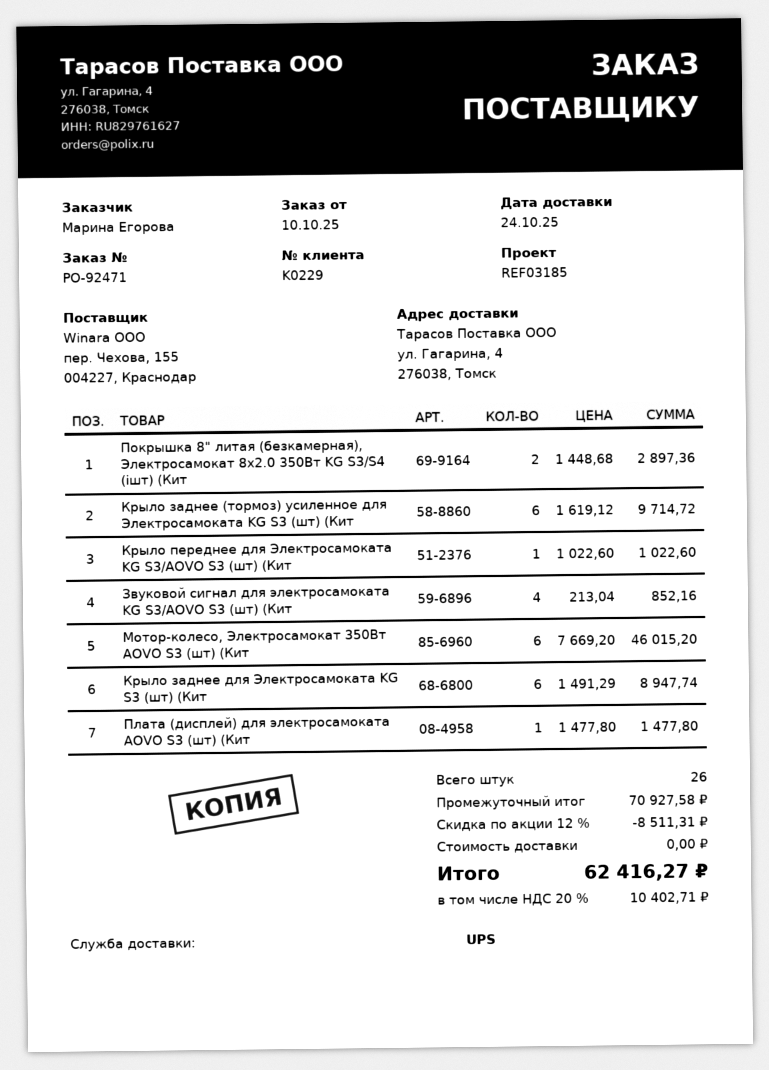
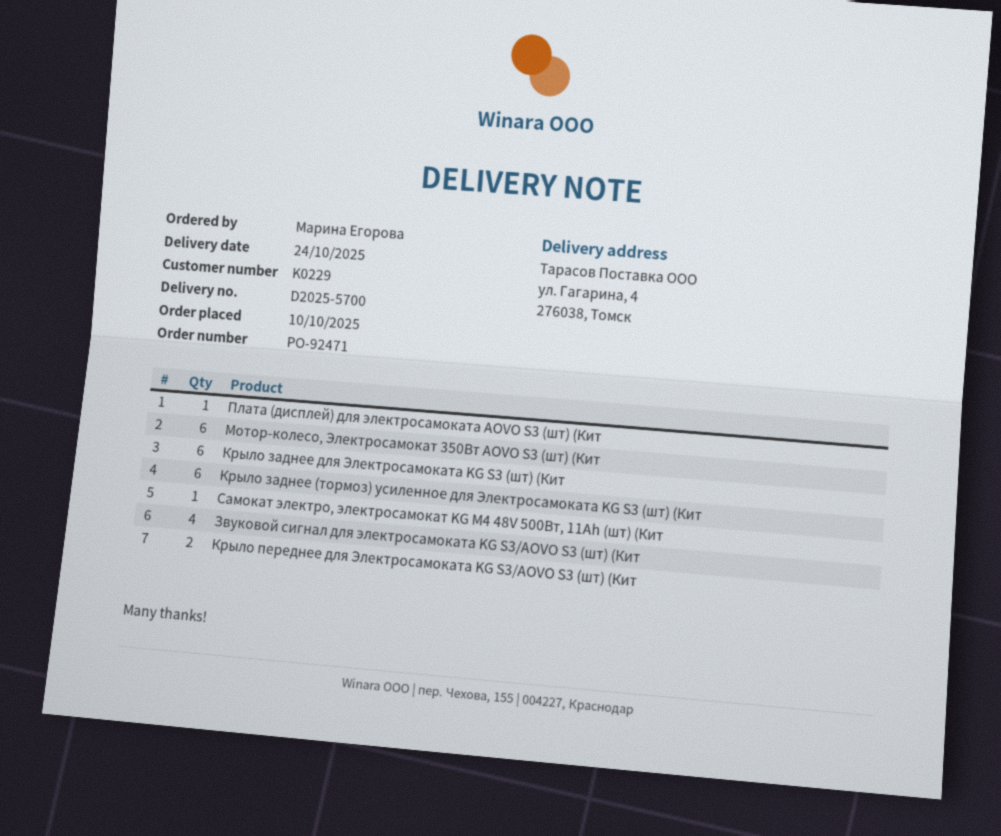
Покрышка 8" литая (безкамерная), Электросамокат 8x2.0 350Вт KG S3/S4 (iшт) (Кит: 2 -> none
Крыло переднее для Электросамоката KG S3/AOVO S3 (шт) (Кит: 1 -> 2
Самокат электро, электросамокат KG M4 48V 500Вт, 11Ah (шт) (Кит: none -> 1

